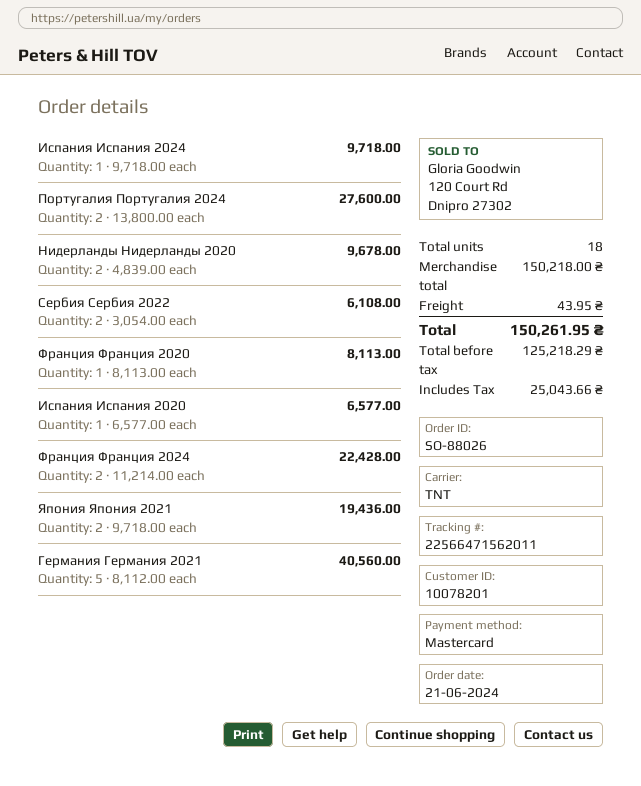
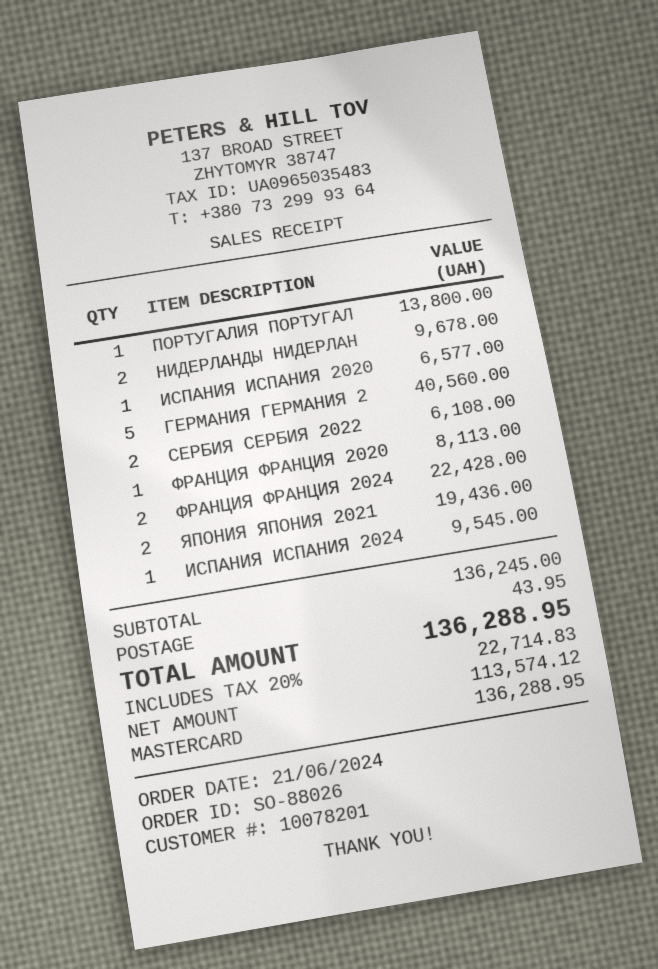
Испания Испания 2024: 1 for 9718.00 -> 1 for 9545.00
Португалия Португалия 2024: 2 for 27600.00 -> 1 for 13800.00
subtotal: 150218.00 -> 136245.00
net: 125218.29 -> 113574.12
tax: 25043.66 -> 22714.83
total: 150261.95 -> 136288.95

